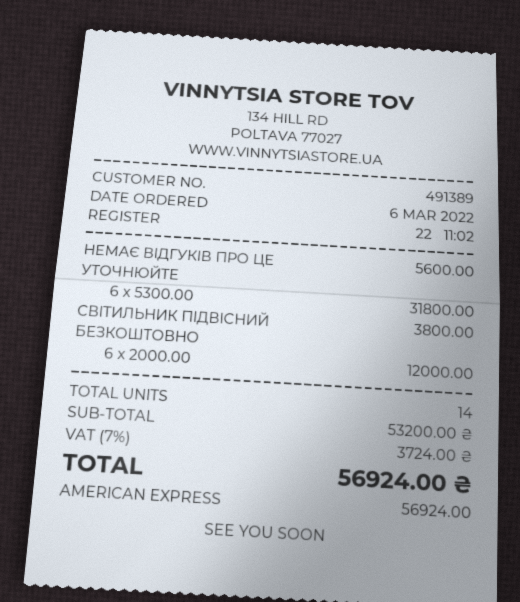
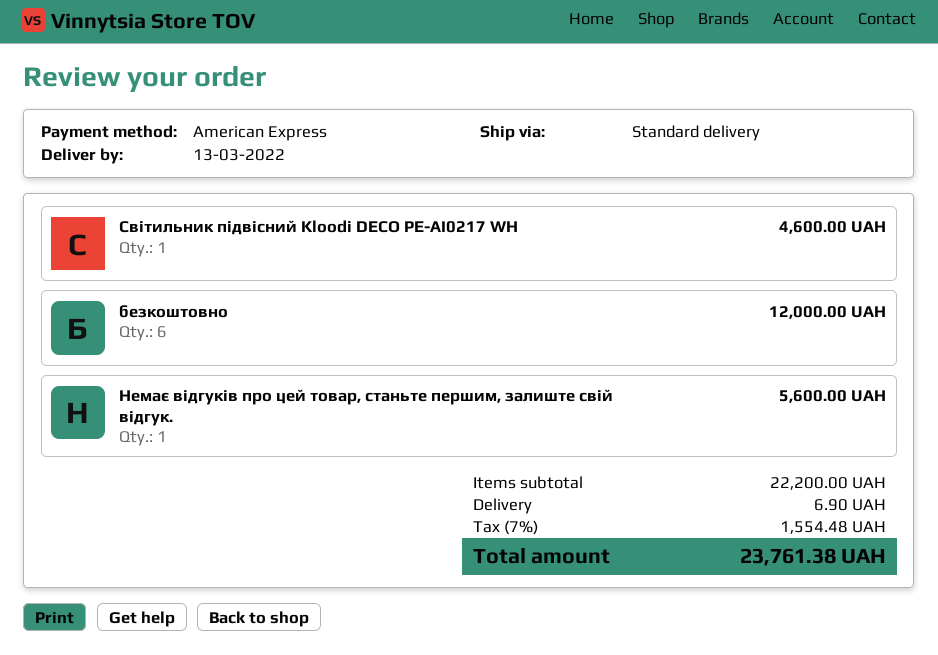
УТОЧНЮЙТЕ: 6 for 31800.00 -> none
СВІТИЛЬНИК ПІДВІСНИЙ: 1 for 3800.00 -> 1 for 4600.00
subtotal: 53200.00 -> 22200.00
shipping: none -> 6.90
tax: 7% = 3724.00 -> 7% = 1554.48
total: 56924.00 -> 23761.38

